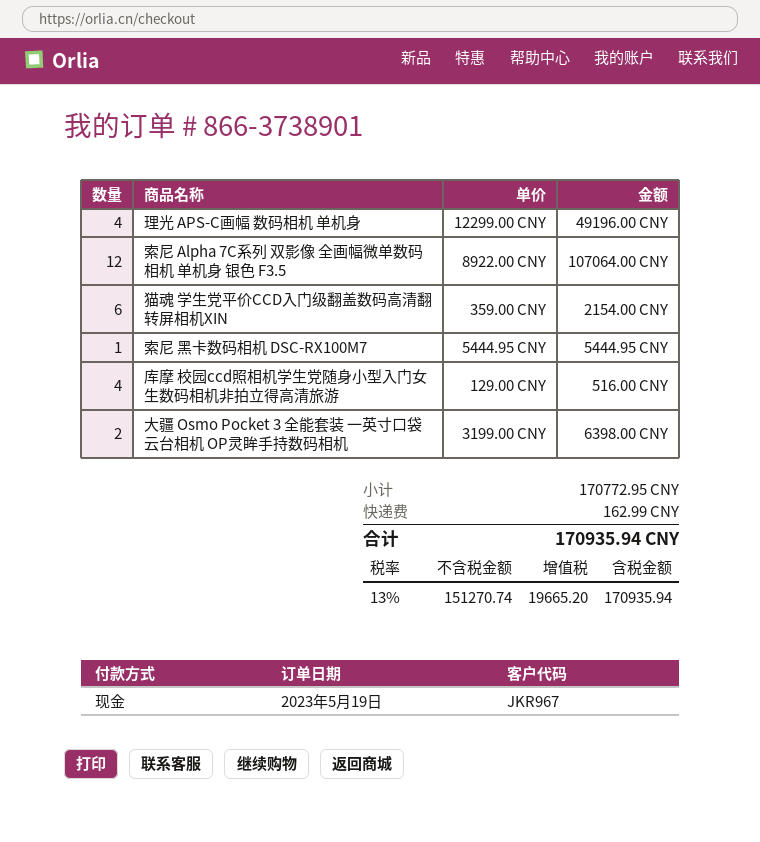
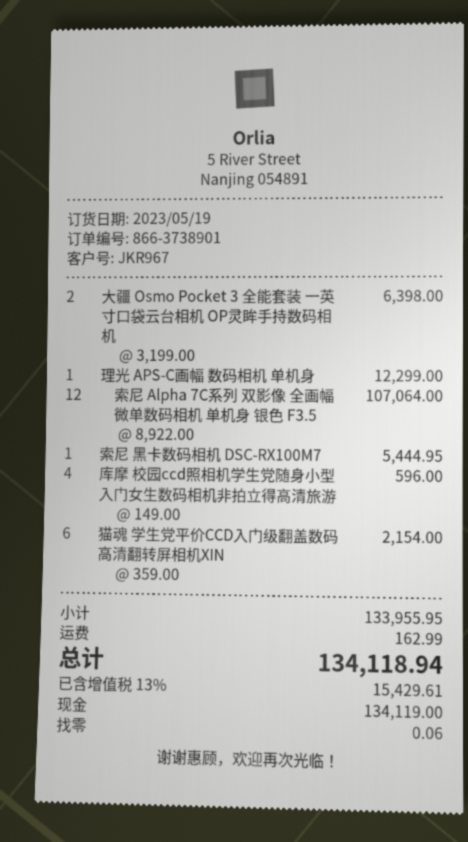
理光 APS-C画幅 数码相机 单机身: 4 x 12299.00 = 49196.00 -> 1 x 12299.00 = 12299.00
库摩 校园ccd照相机学生党随身小型入门女生数码相机非拍立得高清旅游: 4 x 129.00 = 516.00 -> 4 x 149.00 = 596.00
subtotal: 170772.95 -> 133955.95
tax: 13% = 19665.20 -> 13% = 15429.61
total: 170935.94 -> 134118.94

